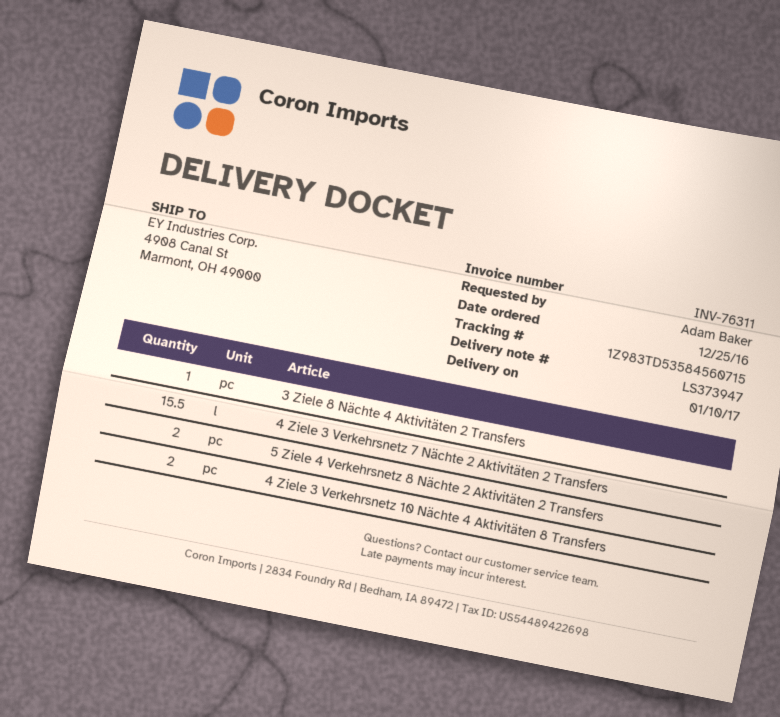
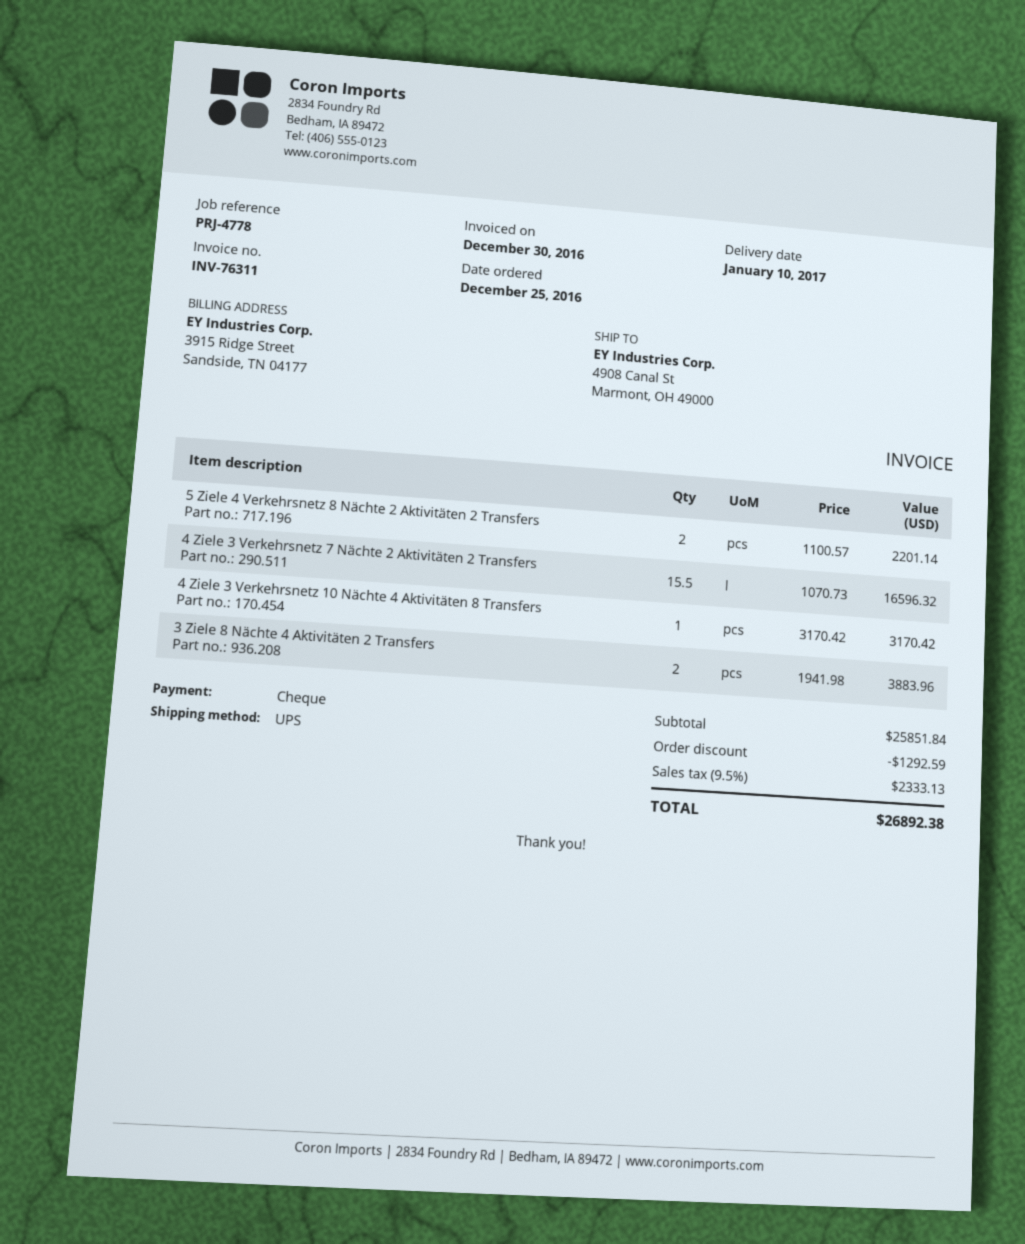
3 Ziele 8 Nächte 4 Aktivitäten 2 Transfers: 1 -> 2
4 Ziele 3 Verkehrsnetz 10 Nächte 4 Aktivitäten 8 Transfers: 2 -> 1

